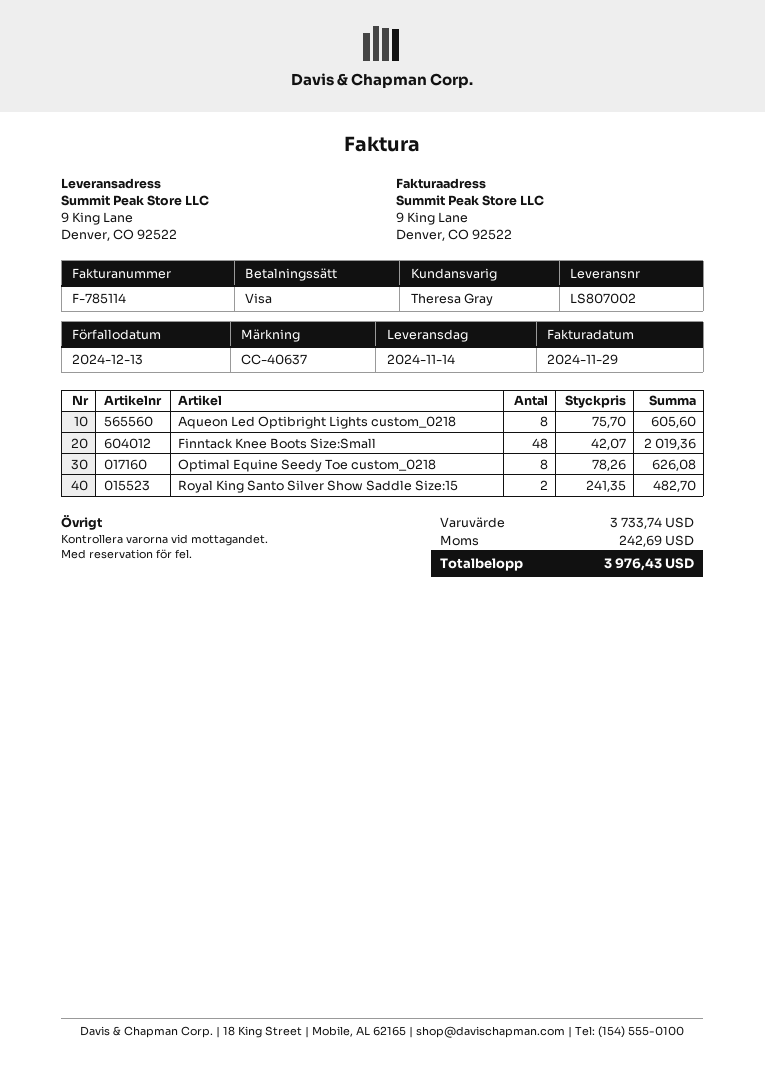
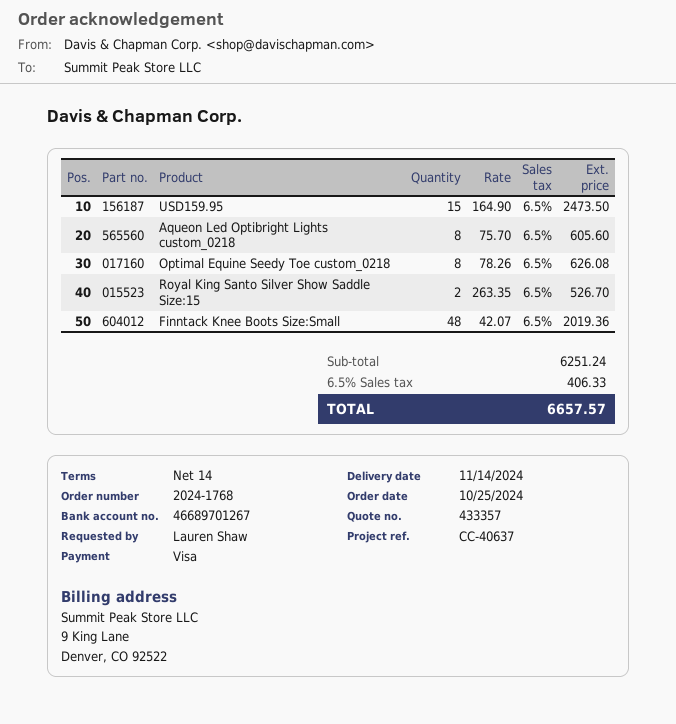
Royal King Santo Silver Show Saddle Size:15: 2 x 241.35 = 482.70 -> 2 x 263.35 = 526.70
USD159.95: none -> 15 x 164.90 = 2473.50
subtotal: 3733.74 -> 6251.24
tax: 242.69 -> 406.33
total: 3976.43 -> 6657.57

